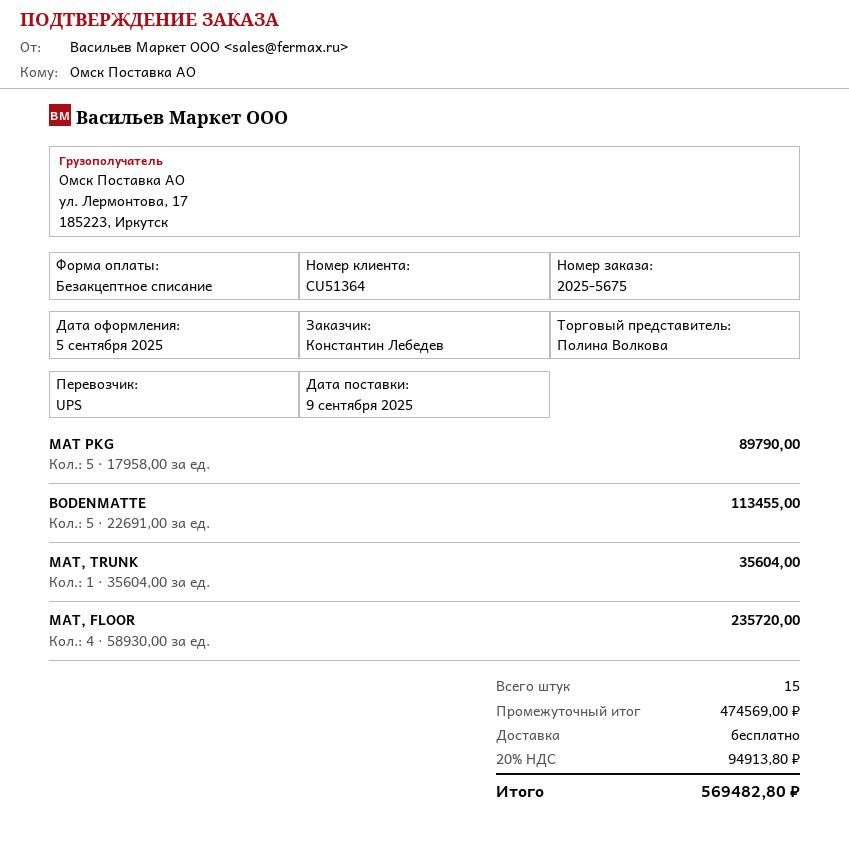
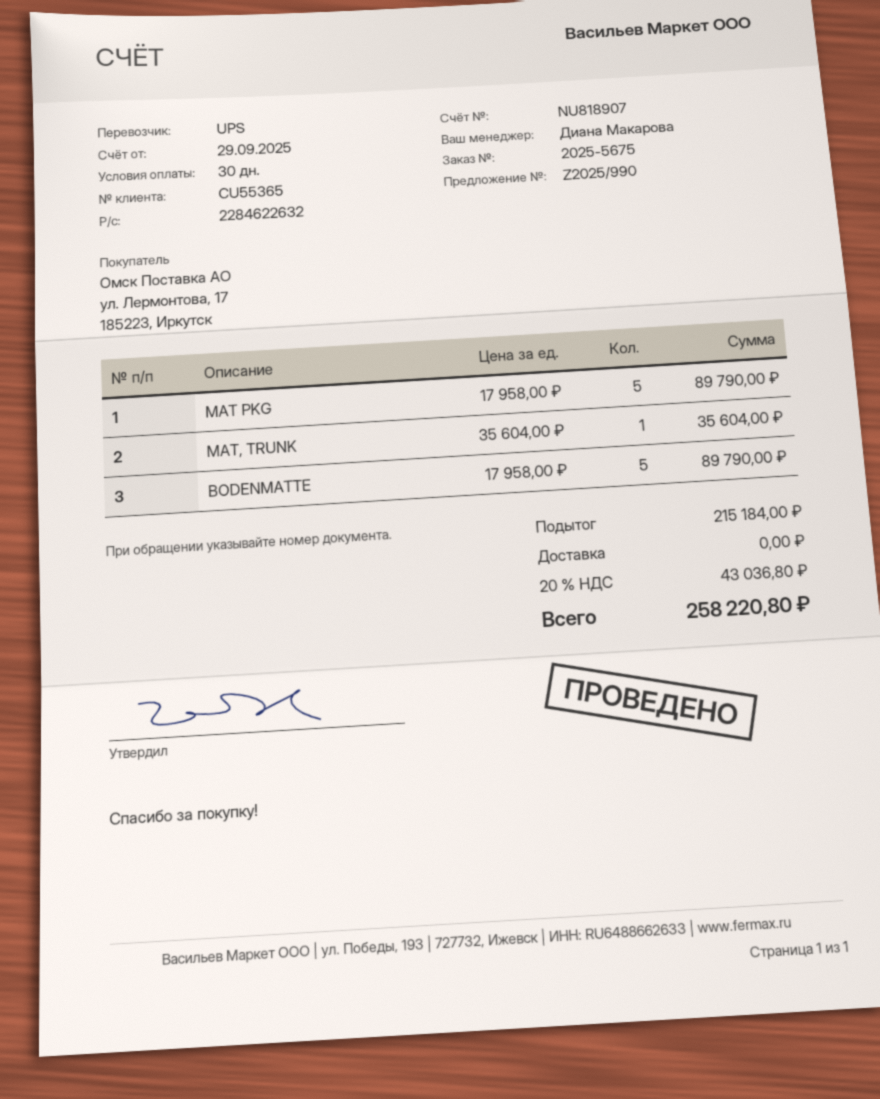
customer number: CU51364 -> CU55365
sales rep: Полина Волкова -> Диана Макарова
BODENMATTE: 5 x 22691.00 = 113455.00 -> 5 x 17958.00 = 89790.00
MAT, FLOOR: 4 x 58930.00 = 235720.00 -> none
subtotal: 474569.00 -> 215184.00
tax: 20% = 94913.80 -> 20% = 43036.80
total: 569482.80 -> 258220.80

